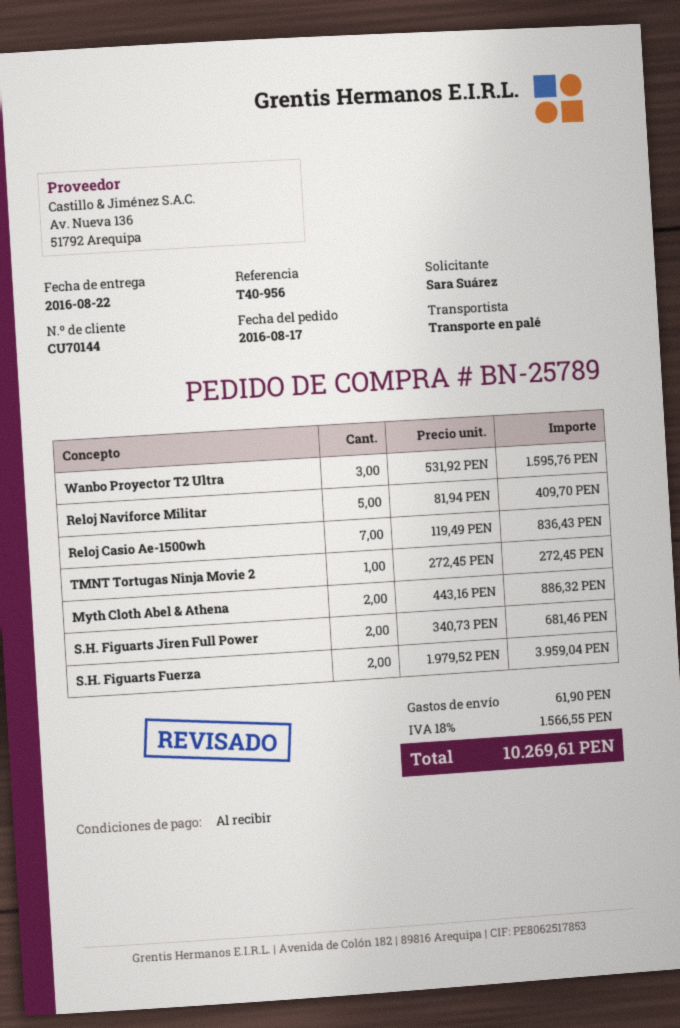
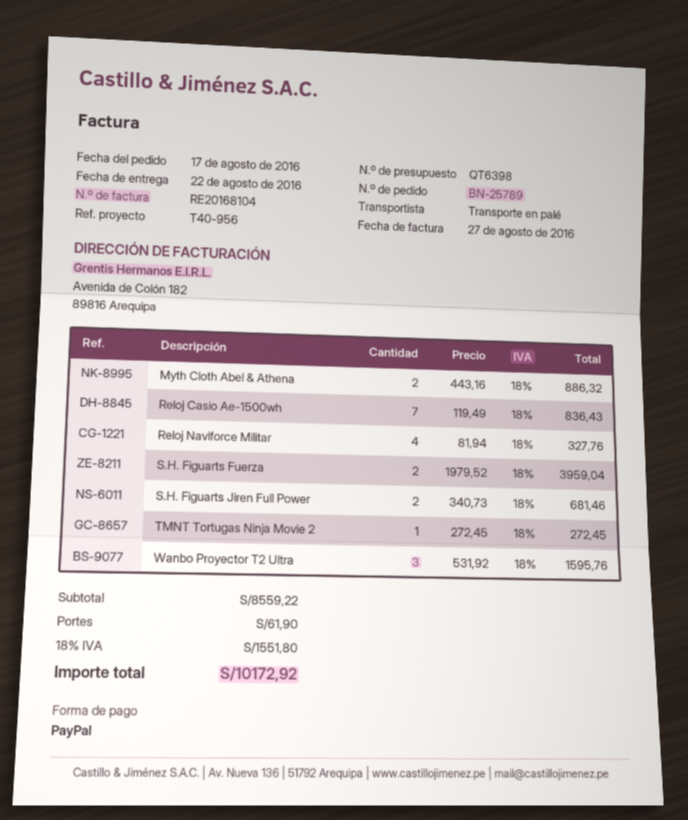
Reloj Naviforce Militar: 5 x 81.94 = 409.70 -> 4 x 81.94 = 327.76
tax: 18% = 1566.55 -> 18% = 1551.80
total: 10269.61 -> 10172.92

